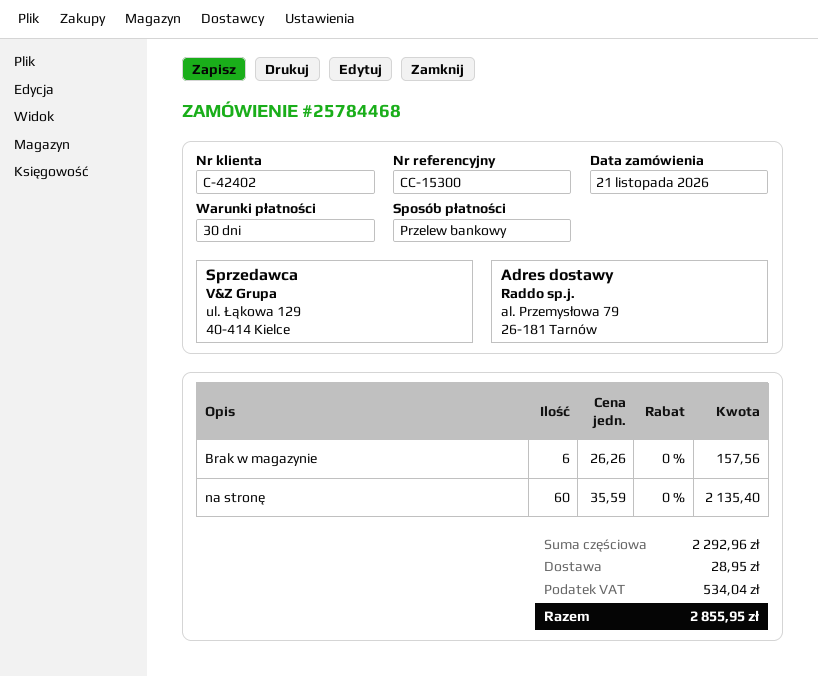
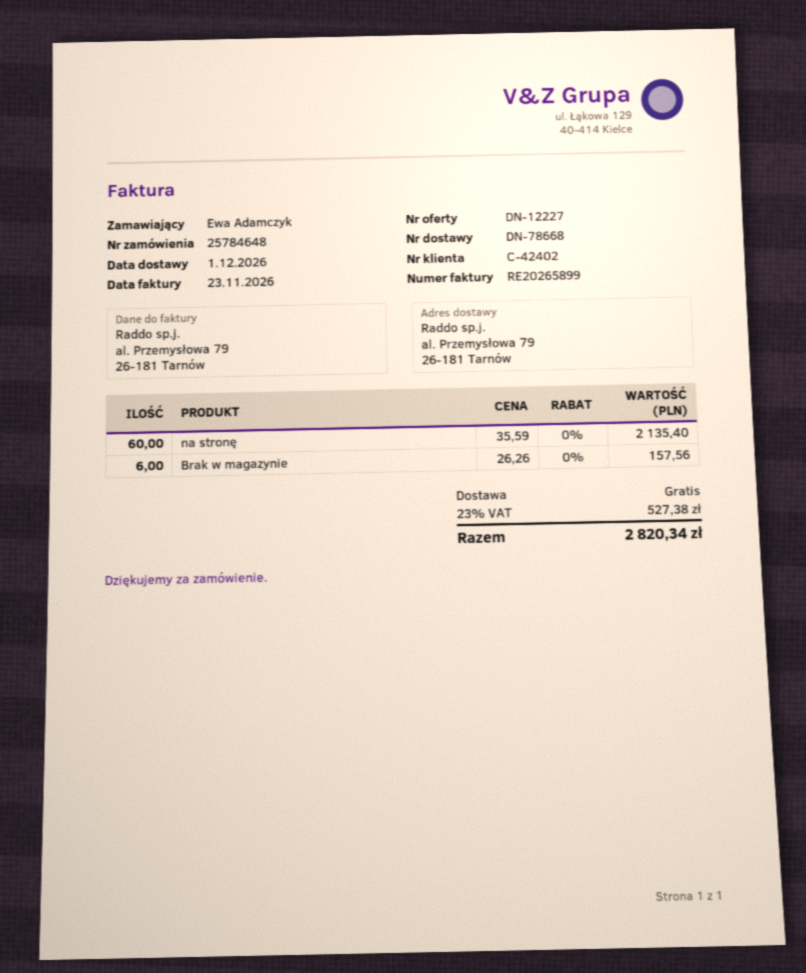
order number: 25784468 -> 25784648
shipping: 28.95 -> 0.00
tax: 534.04 -> 527.38
total: 2855.95 -> 2820.34

